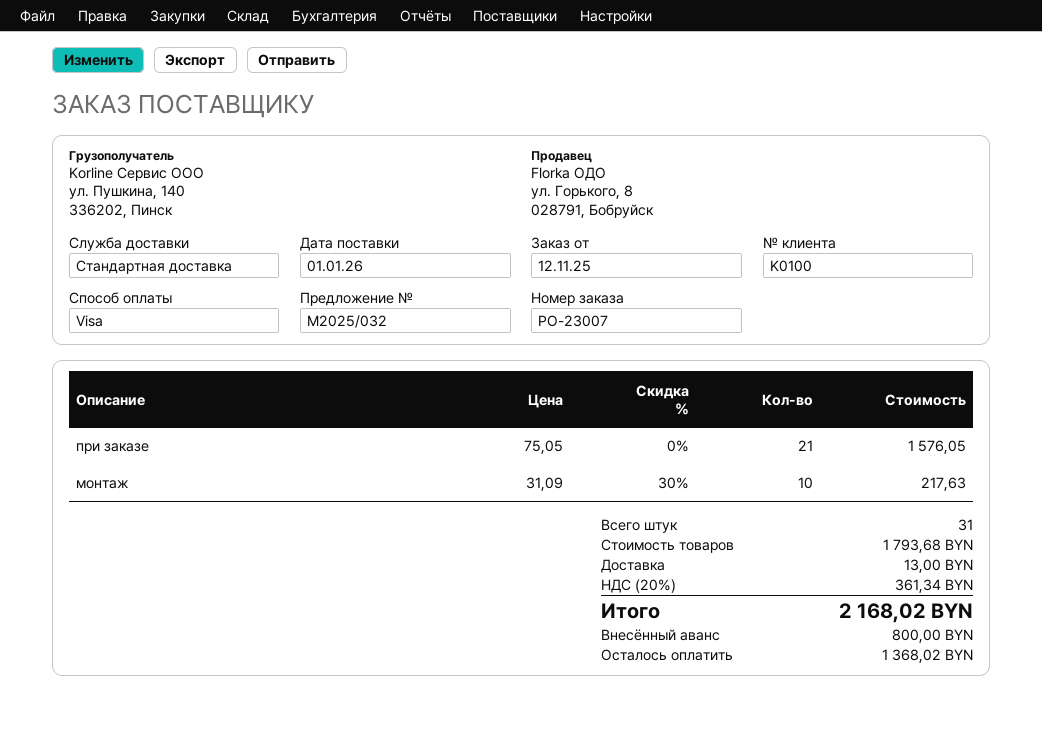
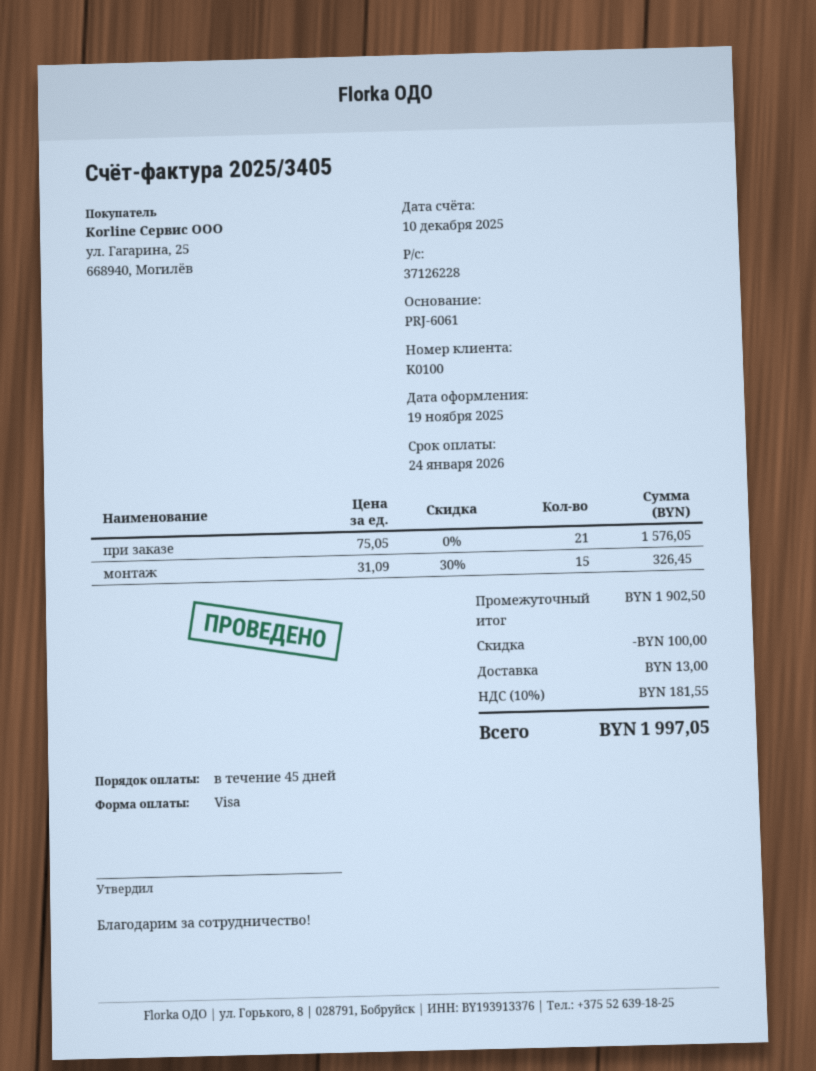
order date: 2025-11-12 -> 2025-11-19
монтаж: 10 x 31.09 - 30% = 217.63 -> 15 x 31.09 - 30% = 326.45
subtotal: 1793.68 -> 1902.50
discount: none -> 100.00
tax: 20% = 361.34 -> 10% = 181.55
total: 2168.02 -> 1997.05

